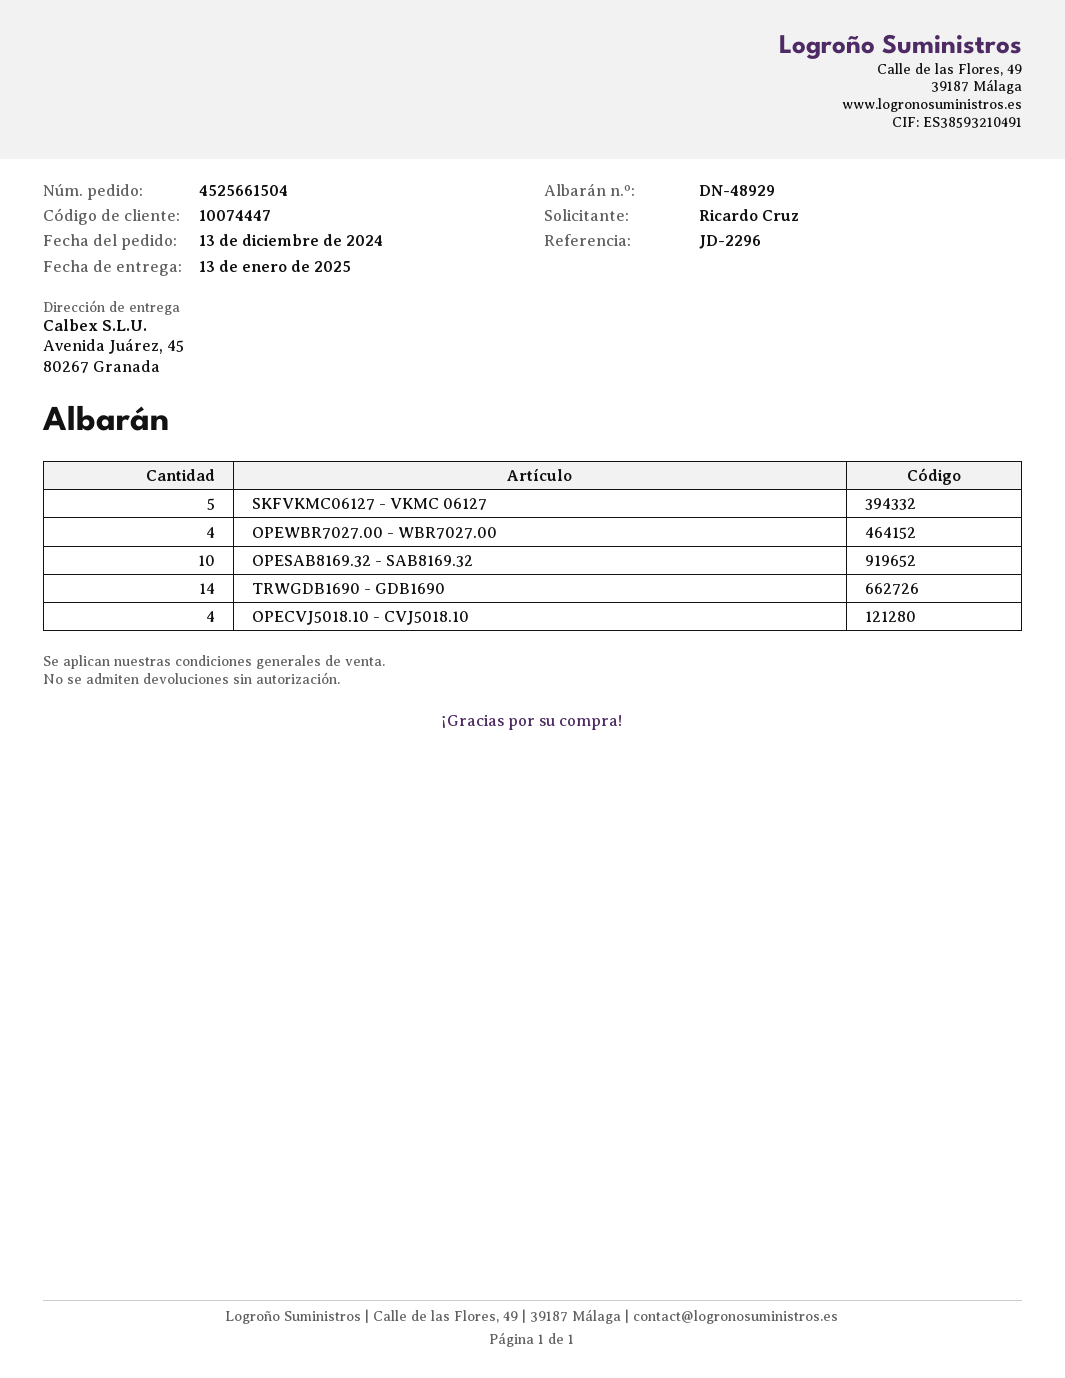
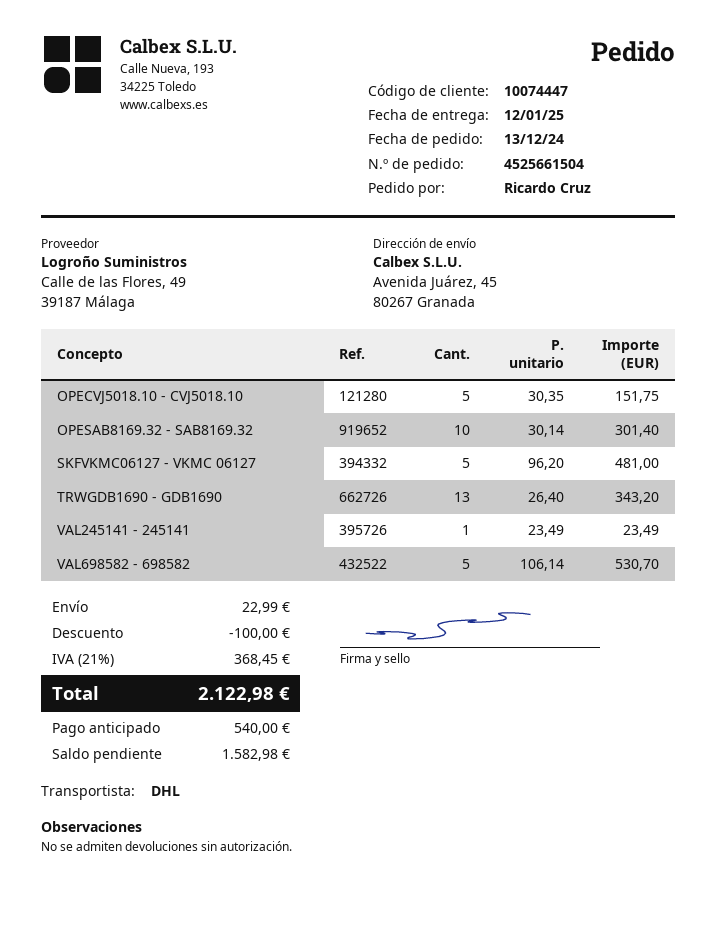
delivery date: 2025-01-13 -> 2025-01-12
OPEWBR7027.00 - WBR7027.00: 4 -> none
TRWGDB1690 - GDB1690: 14 -> 13
OPECVJ5018.10 - CVJ5018.10: 4 -> 5
VAL245141 - 245141: none -> 1
VAL698582 - 698582: none -> 5

